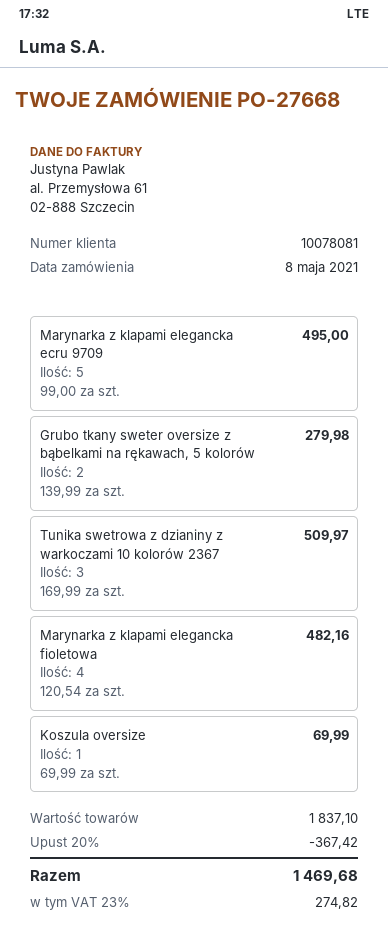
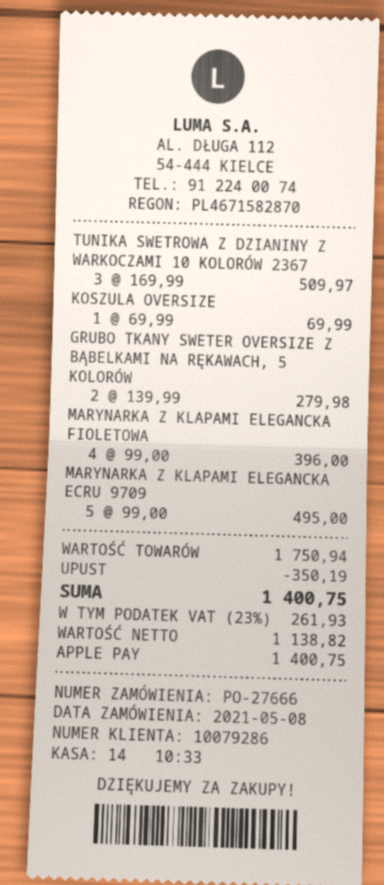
order number: PO-27668 -> PO-27666
customer number: 10078081 -> 10079286
Marynarka z klapami elegancka fioletowa: 4 x 120.54 = 482.16 -> 4 x 99.00 = 396.00
subtotal: 1837.10 -> 1750.94
discount: 367.42 -> 350.19
tax: 23% = 274.82 -> 23% = 261.93
total: 1469.68 -> 1400.75

